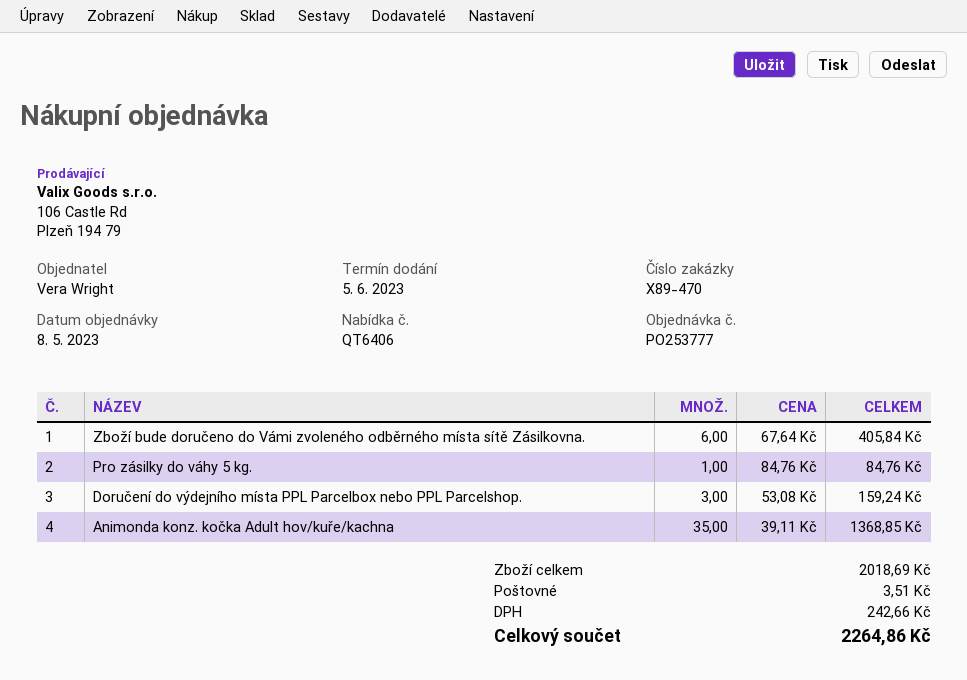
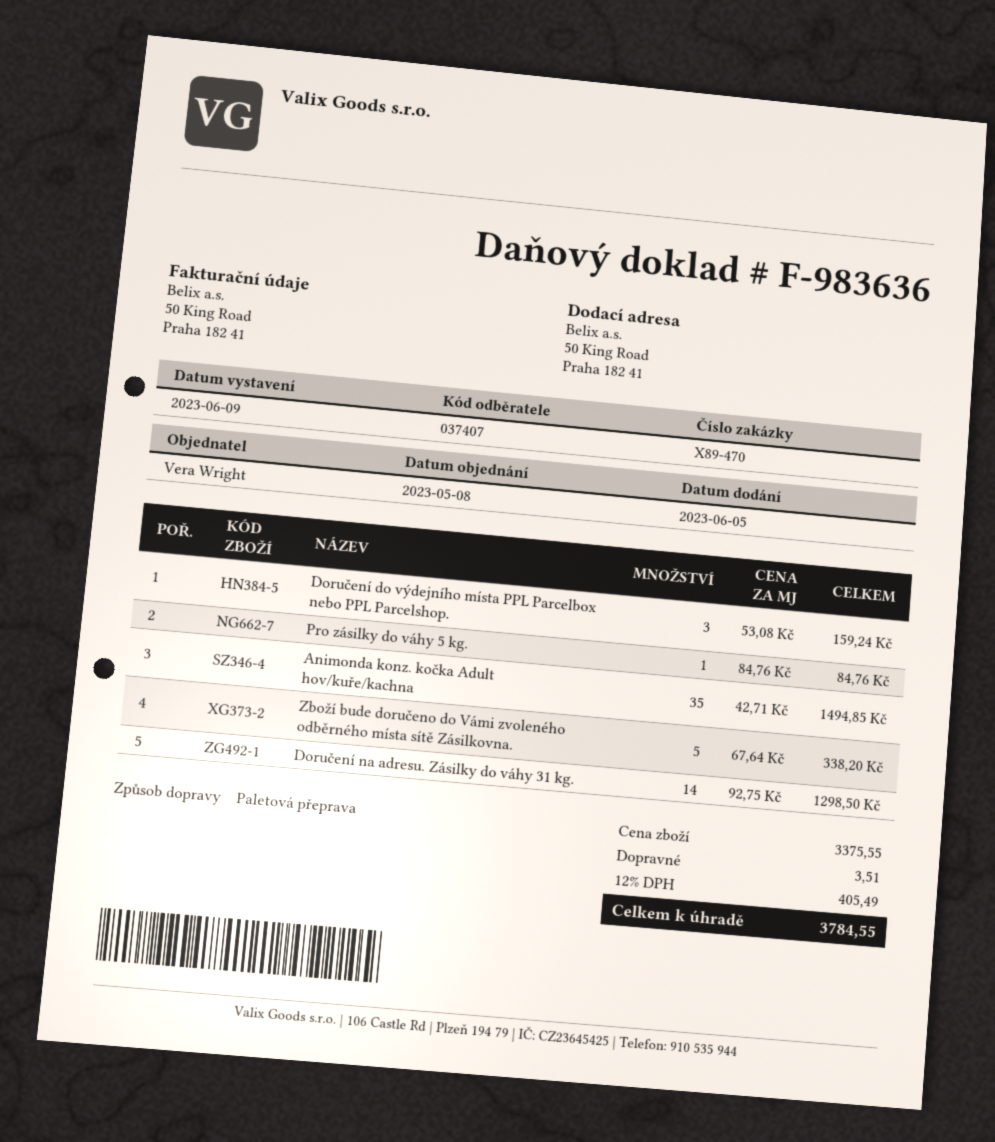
Zboží bude doručeno do Vámi zvoleného odběrného místa sítě Zásilkovna.: 6 x 67.64 = 405.84 -> 5 x 67.64 = 338.20
Animonda konz. kočka Adult hov/kuře/kachna: 35 x 39.11 = 1368.85 -> 35 x 42.71 = 1494.85
Doručení na adresu. Zásilky do váhy 31 kg.: none -> 14 x 92.75 = 1298.50
subtotal: 2018.69 -> 3375.55
tax: 242.66 -> 405.49
total: 2264.86 -> 3784.55

